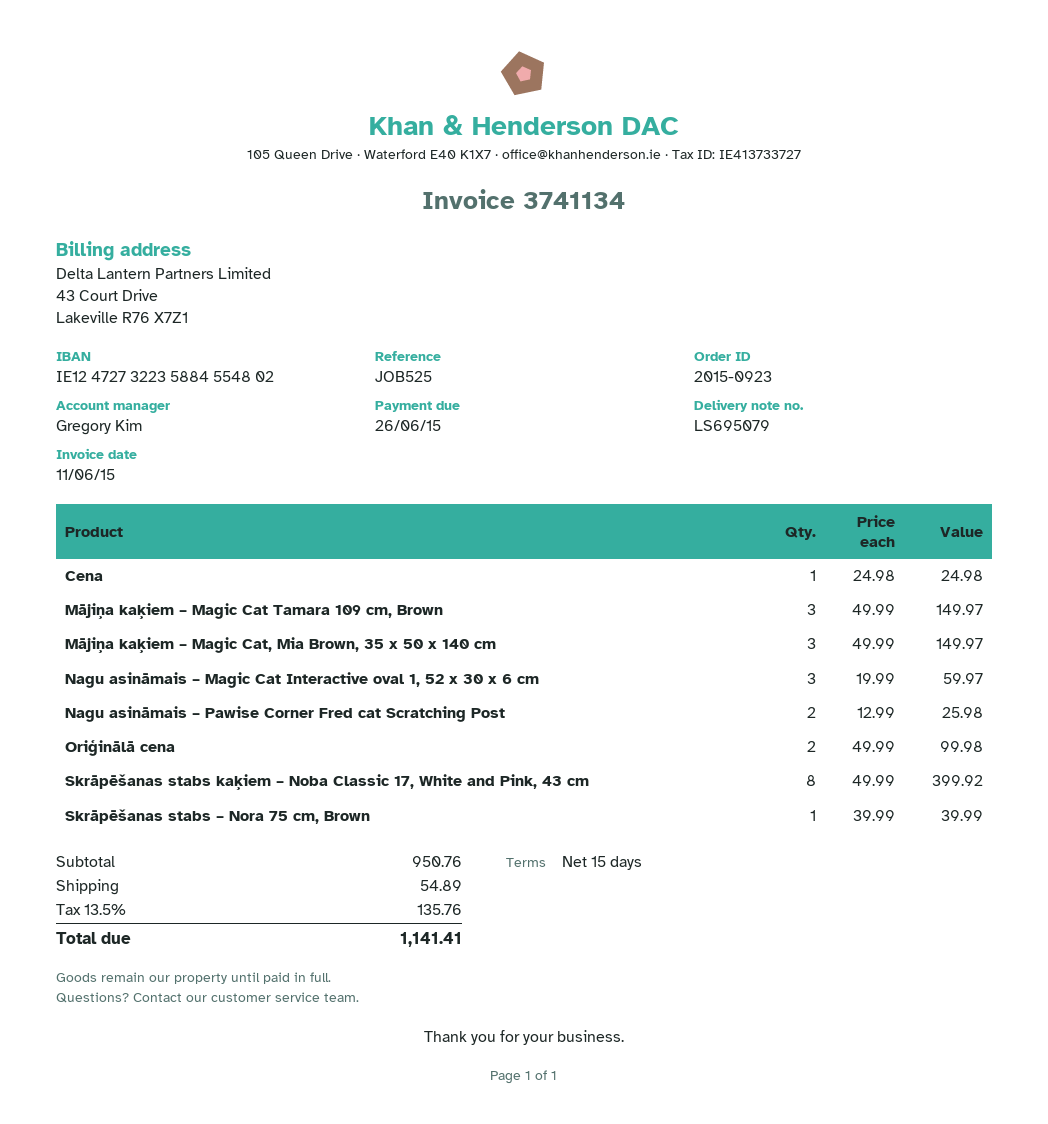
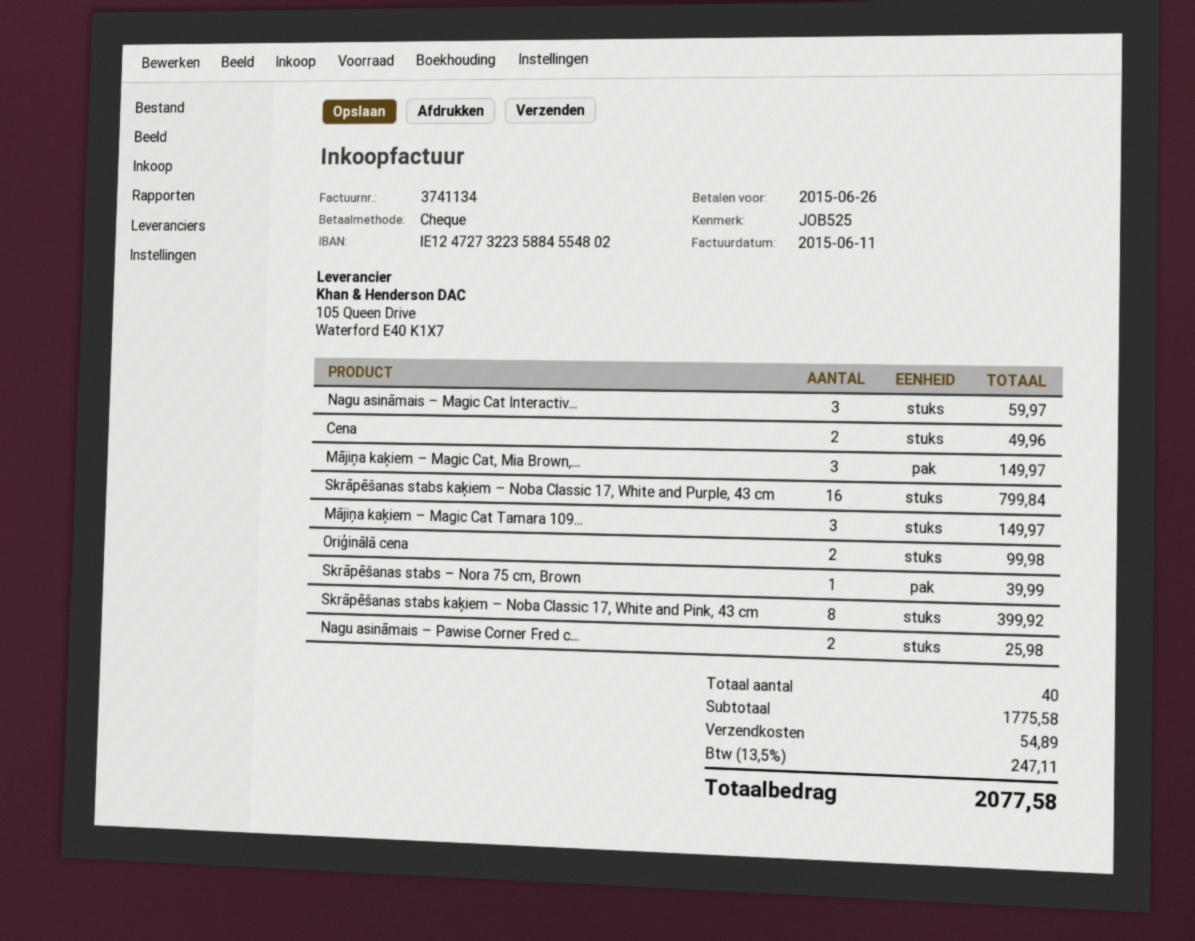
Cena: 1 for 24.98 -> 2 for 49.96
Skrāpēšanas stabs kaķiem – Noba Classic 17, White and Purple, 43 cm: none -> 16 for 799.84
subtotal: 950.76 -> 1775.58
tax: 13.5% = 135.76 -> 13.5% = 247.11
total: 1141.41 -> 2077.58

